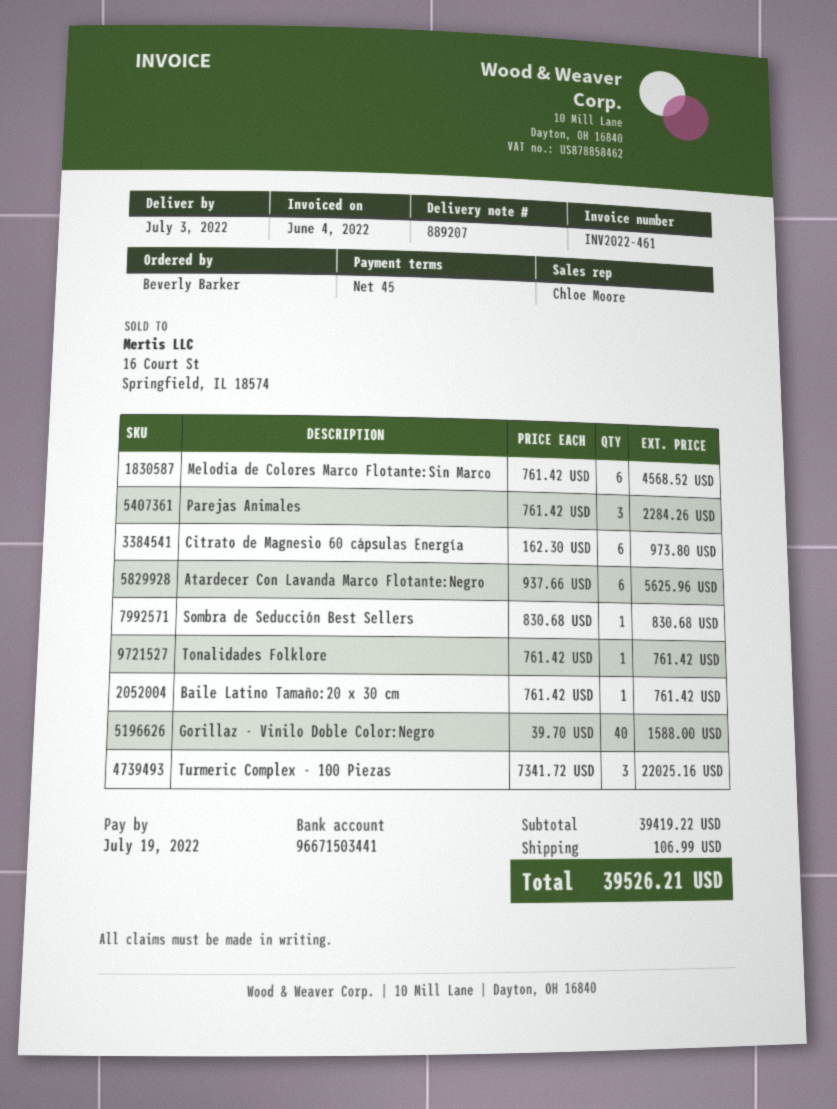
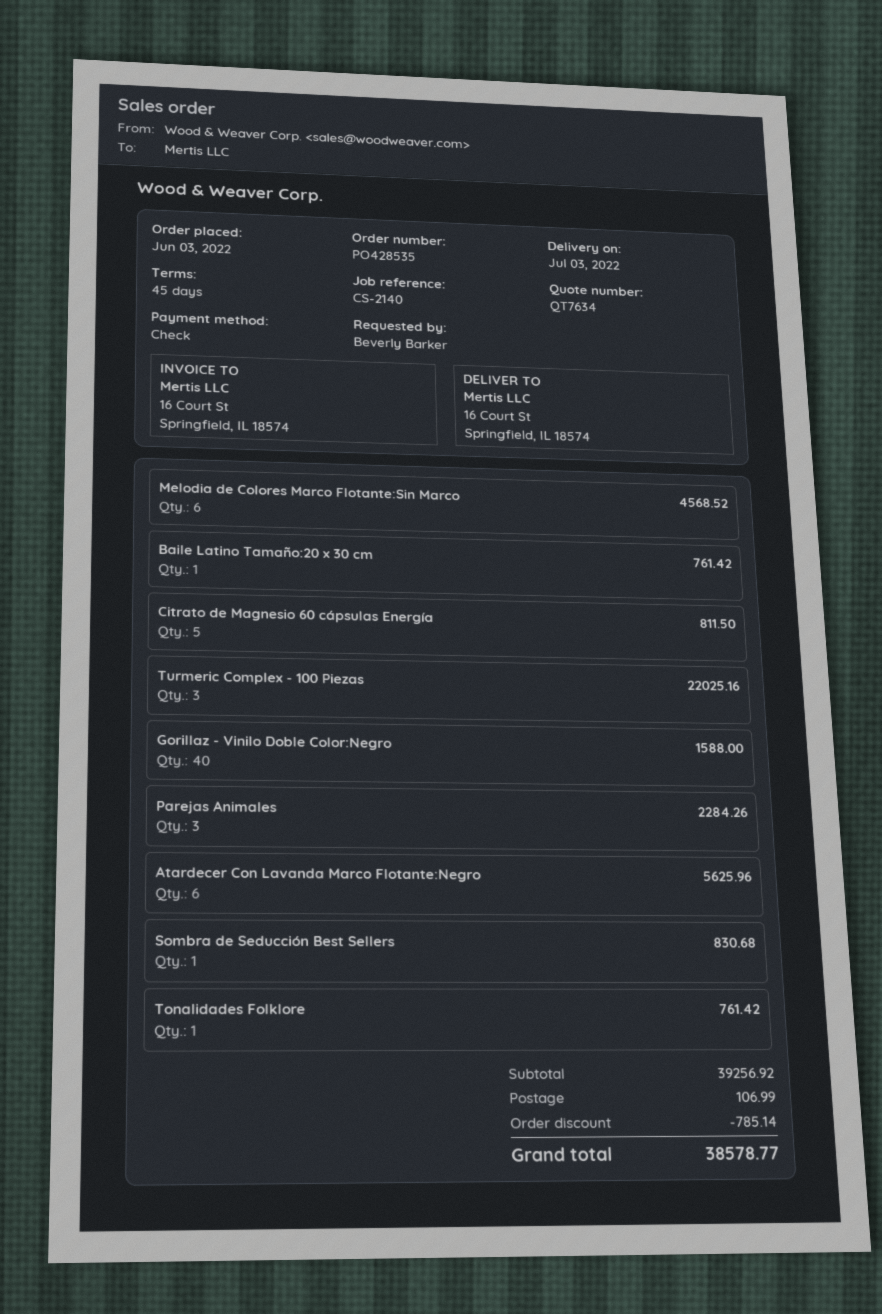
Citrato de Magnesio 60 cápsulas Energía: 6 for 973.80 -> 5 for 811.50
subtotal: 39419.22 -> 39256.92
discount: none -> 785.14
total: 39526.21 -> 38578.77

